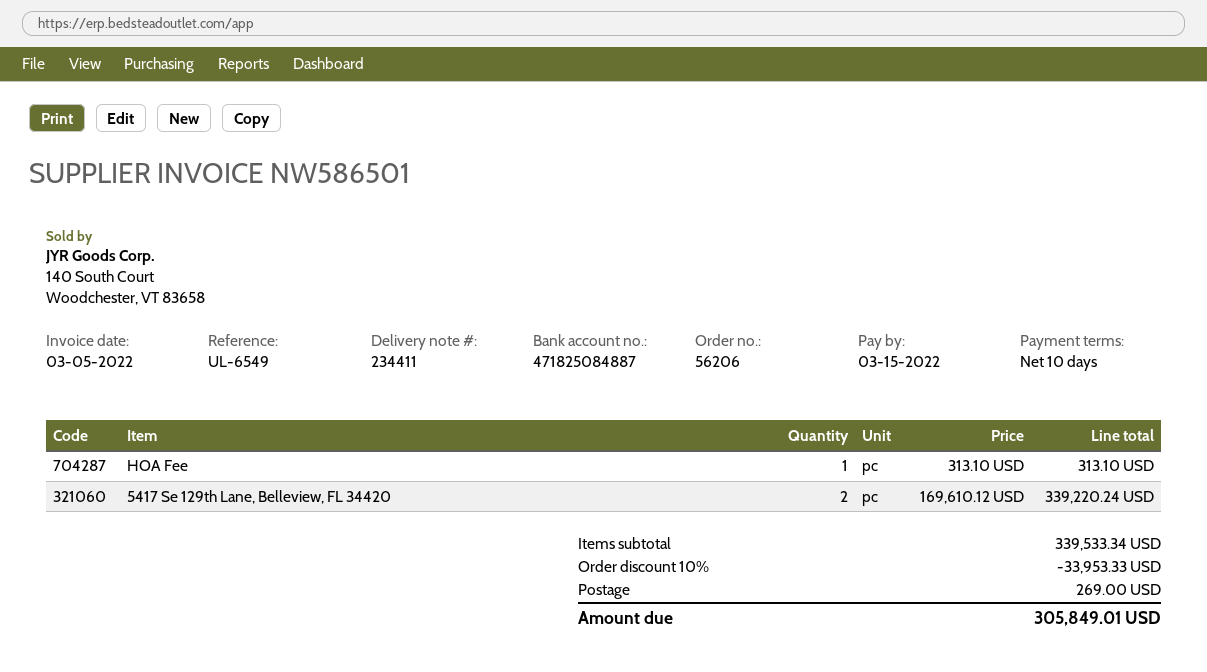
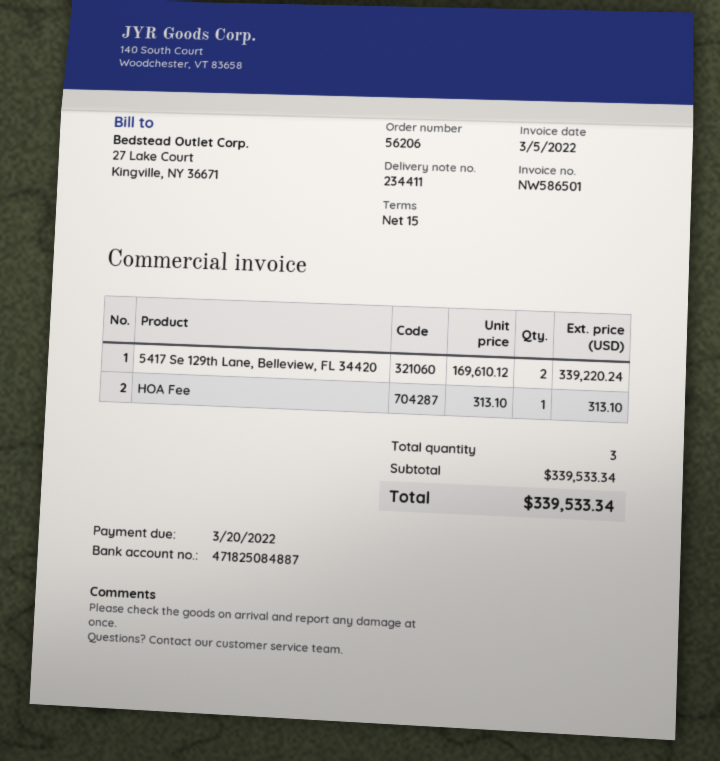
payment terms: 10 days -> 15 days
due date: 2022-03-15 -> 2022-03-20
discount: 10% = 33953.33 -> none
shipping: 269.00 -> none
total: 305849.01 -> 339533.34

